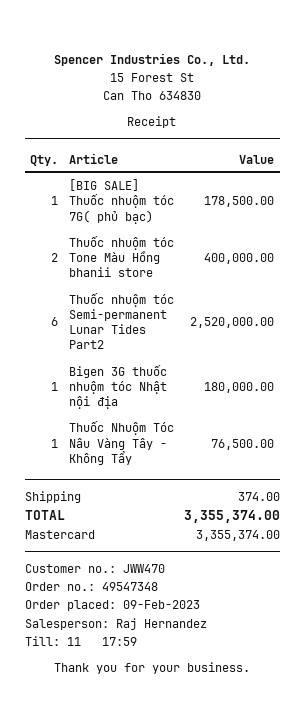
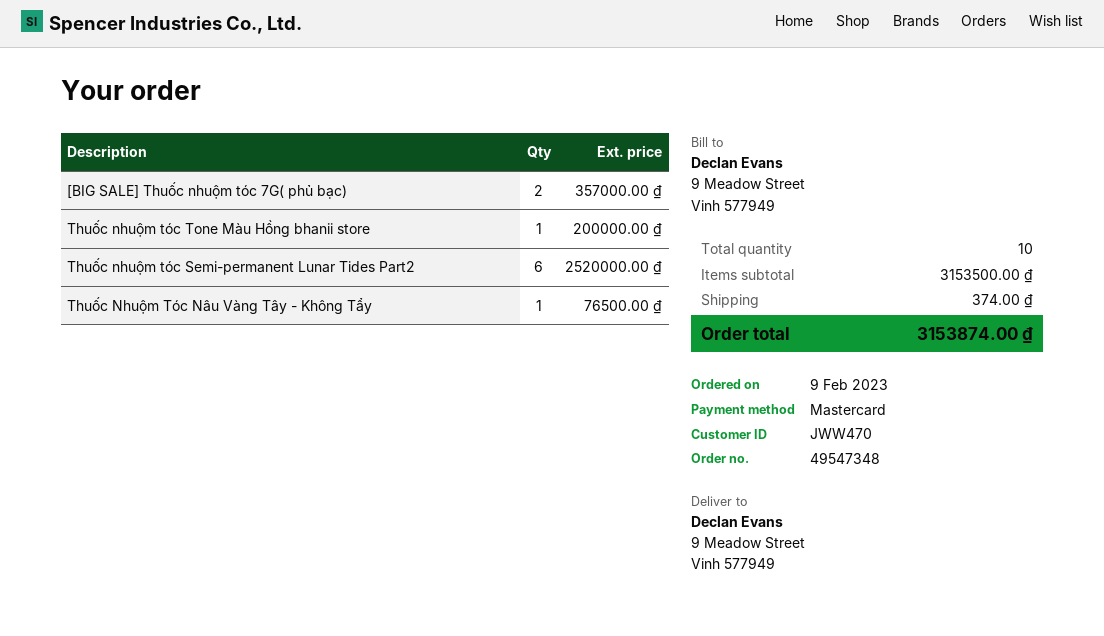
[BIG SALE] Thuốc nhuộm tóc 7G( phủ bạc): 1 for 178500.00 -> 2 for 357000.00
Thuốc nhuộm tóc Tone Màu Hồng bhanii store: 2 for 400000.00 -> 1 for 200000.00
Bigen 3G thuốc nhuộm tóc Nhật nội địa: 1 for 180000.00 -> none
total: 3355374.00 -> 3153874.00

